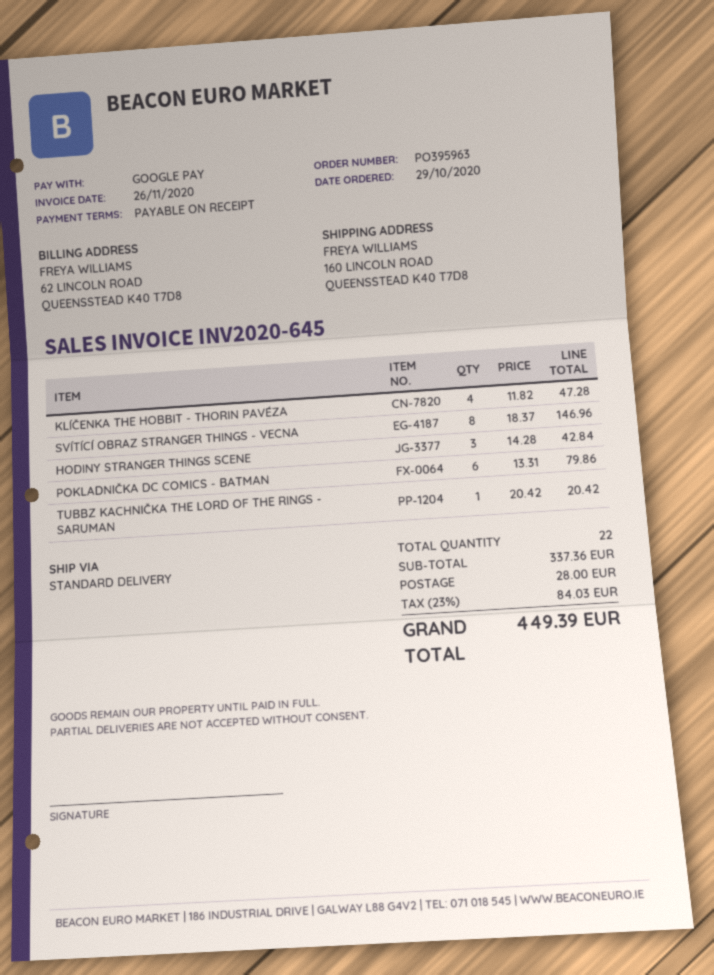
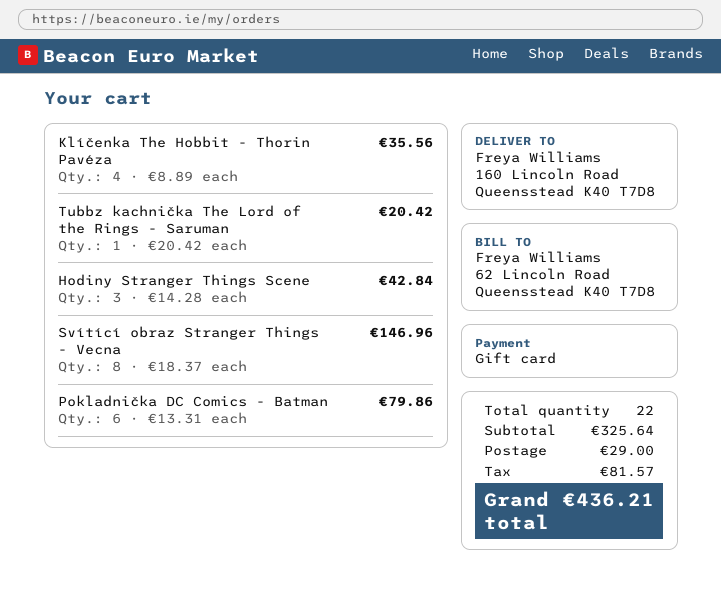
payment method: Google Pay -> gift card
KLÍČENKA THE HOBBIT - THORIN PAVÉZA: 4 x 11.82 = 47.28 -> 4 x 8.89 = 35.56
subtotal: 337.36 -> 325.64
shipping: 28.00 -> 29.00
tax: 84.03 -> 81.57
total: 449.39 -> 436.21

